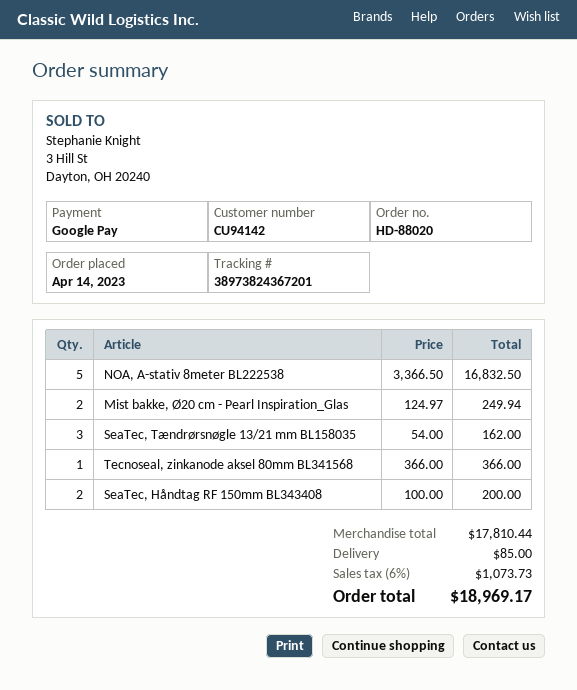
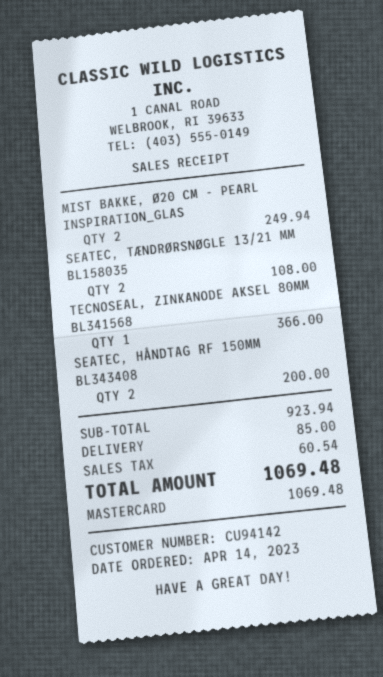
payment method: Google Pay -> Mastercard
NOA, A-stativ 8meter BL222538: 5 for 16832.50 -> none
SeaTec, Tændrørsnøgle 13/21 mm BL158035: 3 for 162.00 -> 2 for 108.00
subtotal: 17810.44 -> 923.94
tax: 1073.73 -> 60.54
total: 18969.17 -> 1069.48

